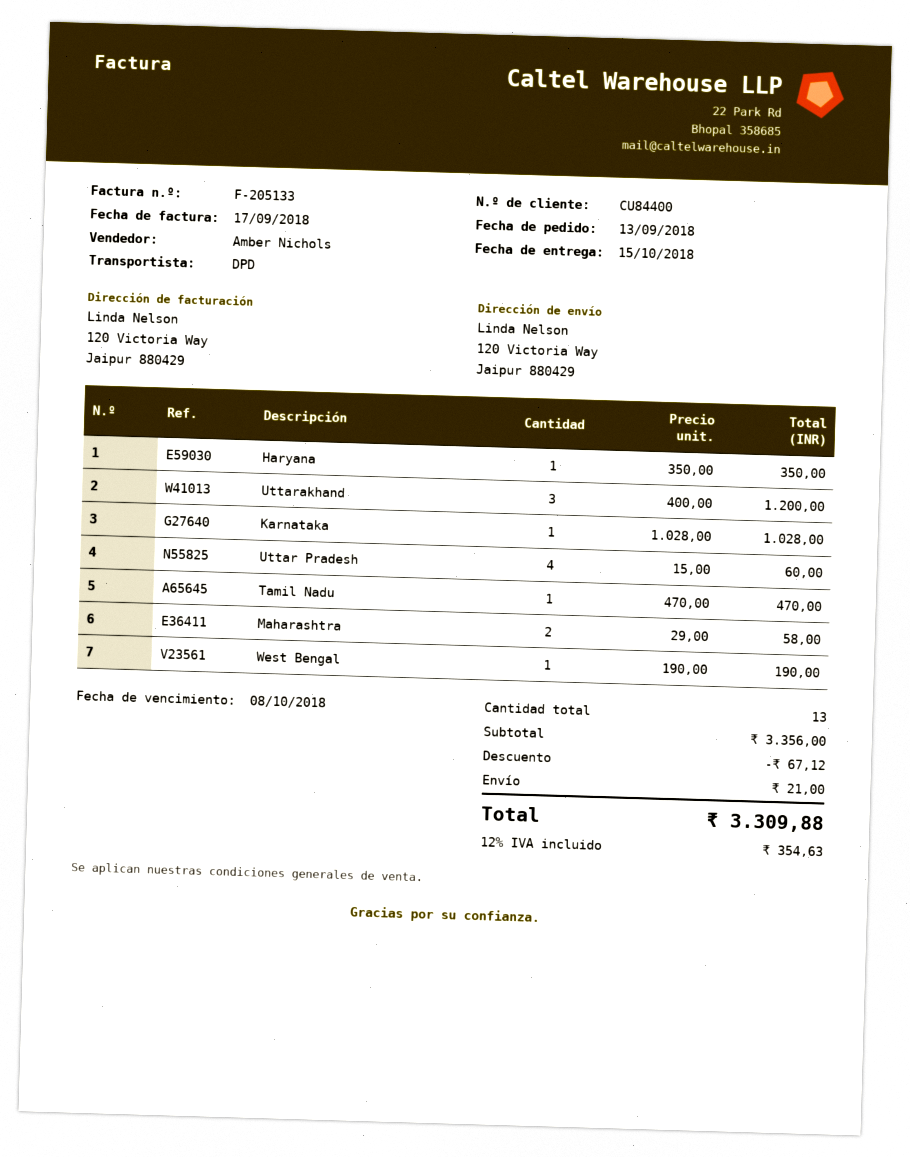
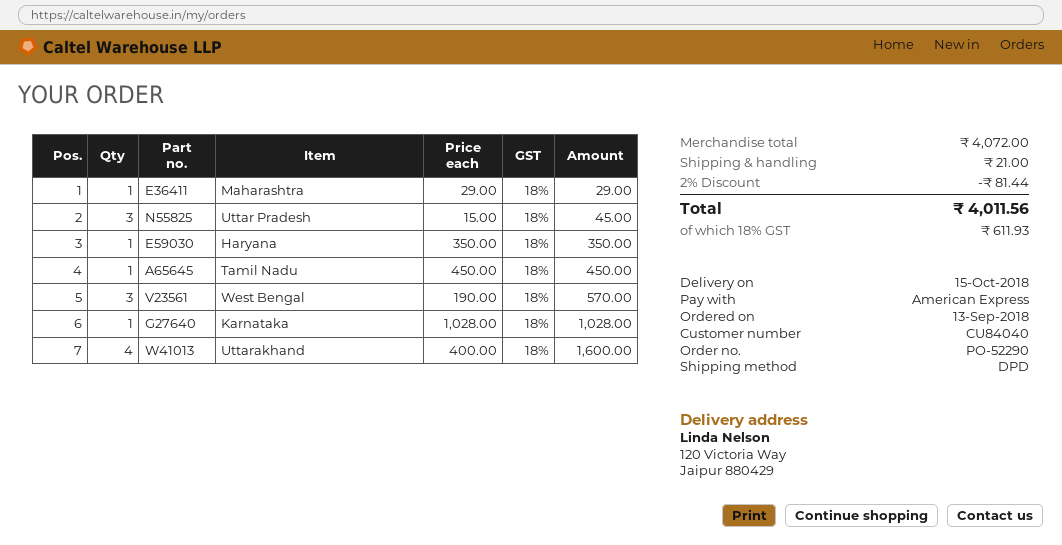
customer number: CU84400 -> CU84040
Uttarakhand: 3 x 400.00 = 1200.00 -> 4 x 400.00 = 1600.00
Uttar Pradesh: 4 x 15.00 = 60.00 -> 3 x 15.00 = 45.00
Tamil Nadu: 1 x 470.00 = 470.00 -> 1 x 450.00 = 450.00
Maharashtra: 2 x 29.00 = 58.00 -> 1 x 29.00 = 29.00
West Bengal: 1 x 190.00 = 190.00 -> 3 x 190.00 = 570.00
subtotal: 3356.00 -> 4072.00
discount: 67.12 -> 81.44
tax: 12% = 354.63 -> 18% = 611.93
total: 3309.88 -> 4011.56

